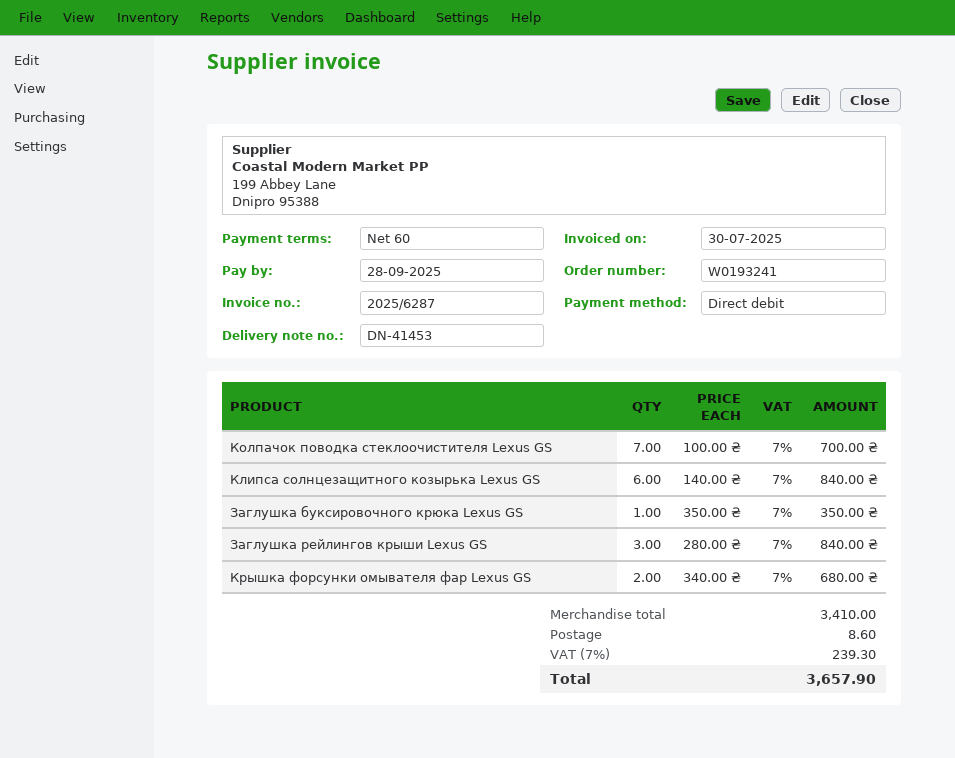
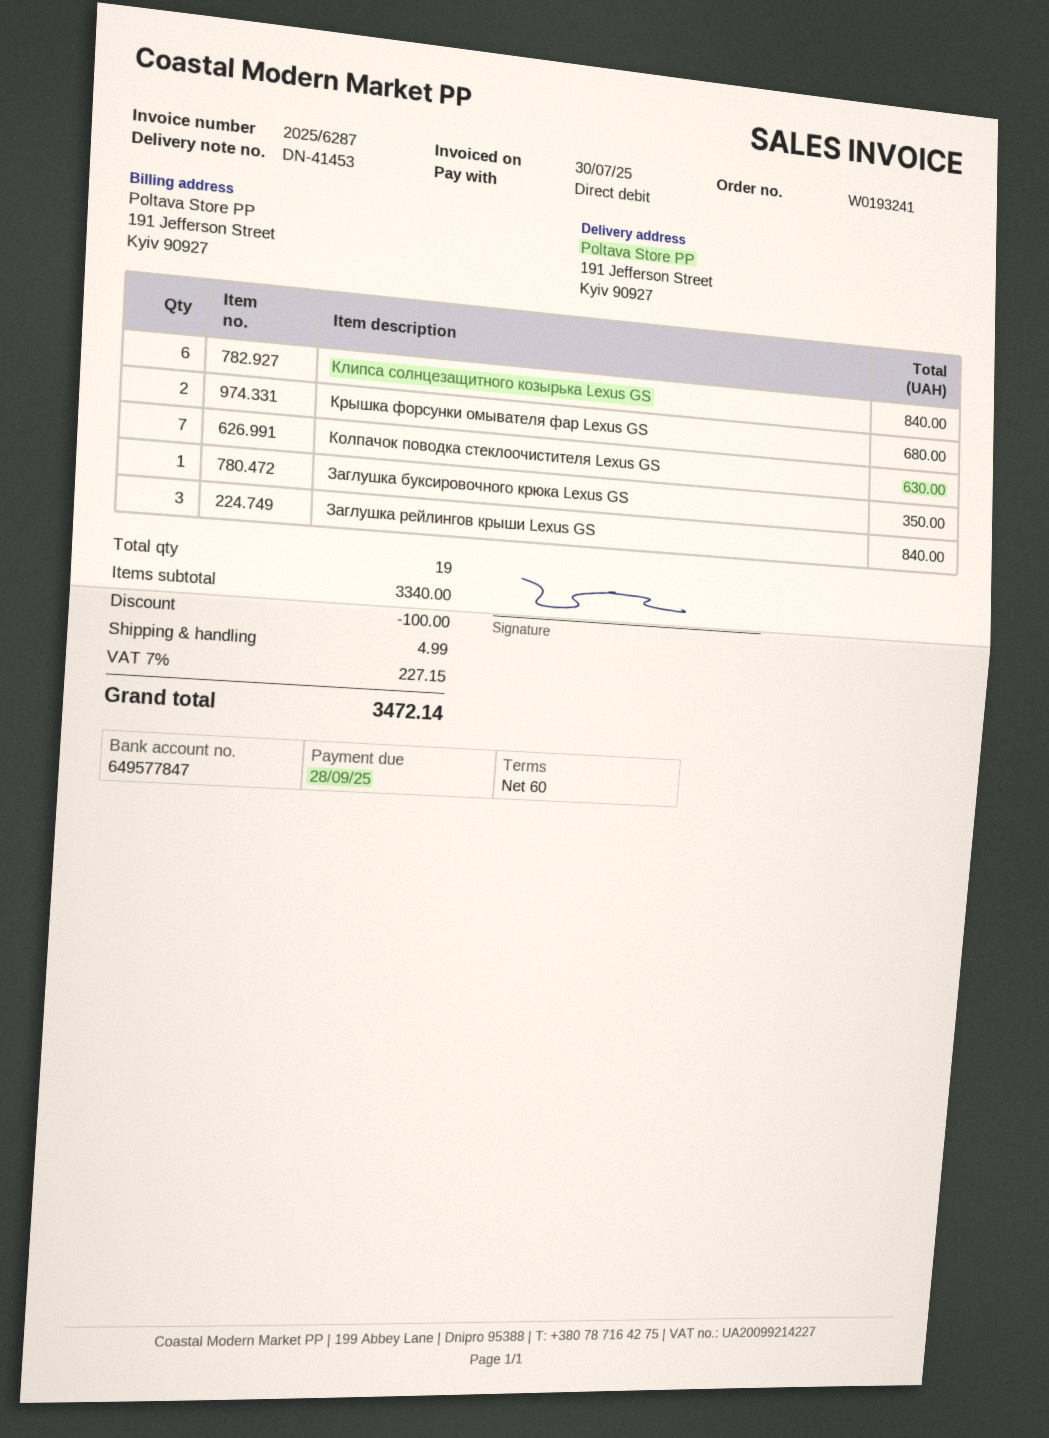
Колпачок поводка стеклоочистителя Lexus GS: 7 for 700.00 -> 7 for 630.00
subtotal: 3410.00 -> 3340.00
discount: none -> 100.00
shipping: 8.60 -> 4.99
tax: 7% = 239.30 -> 7% = 227.15
total: 3657.90 -> 3472.14

